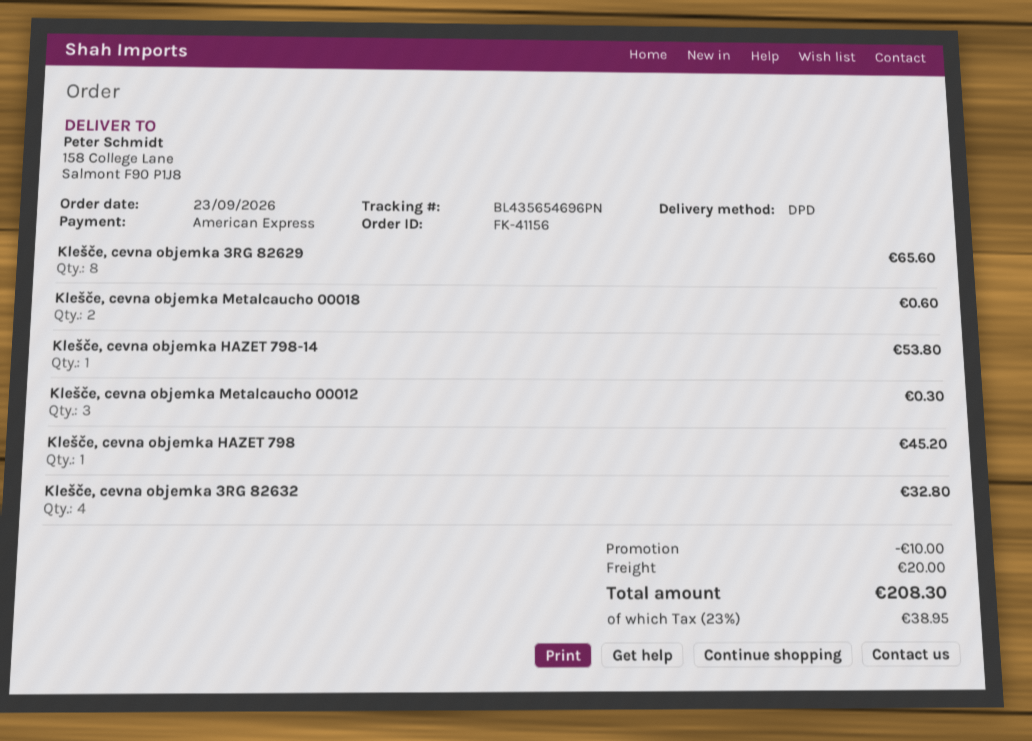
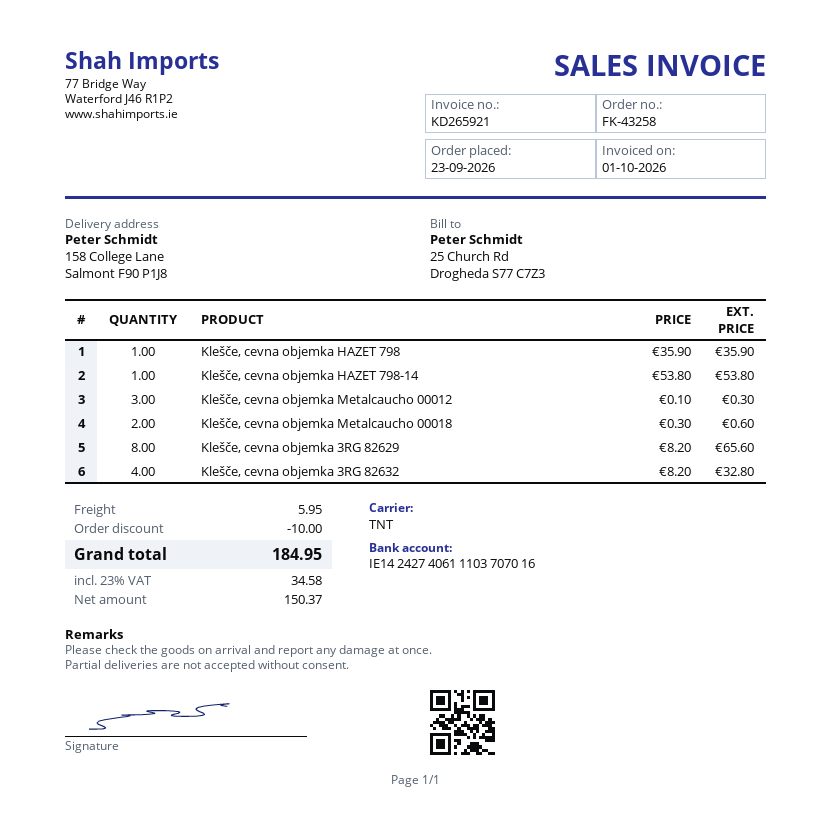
order number: FK-41156 -> FK-43258
shipping method: DPD -> TNT
Klešče, cevna objemka HAZET 798: 1 for 45.20 -> 1 for 35.90
shipping: 20.00 -> 5.95
tax: 23% = 38.95 -> 23% = 34.58
total: 208.30 -> 184.95

